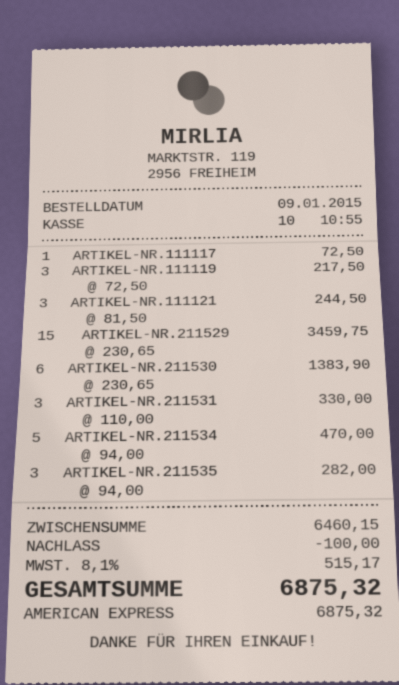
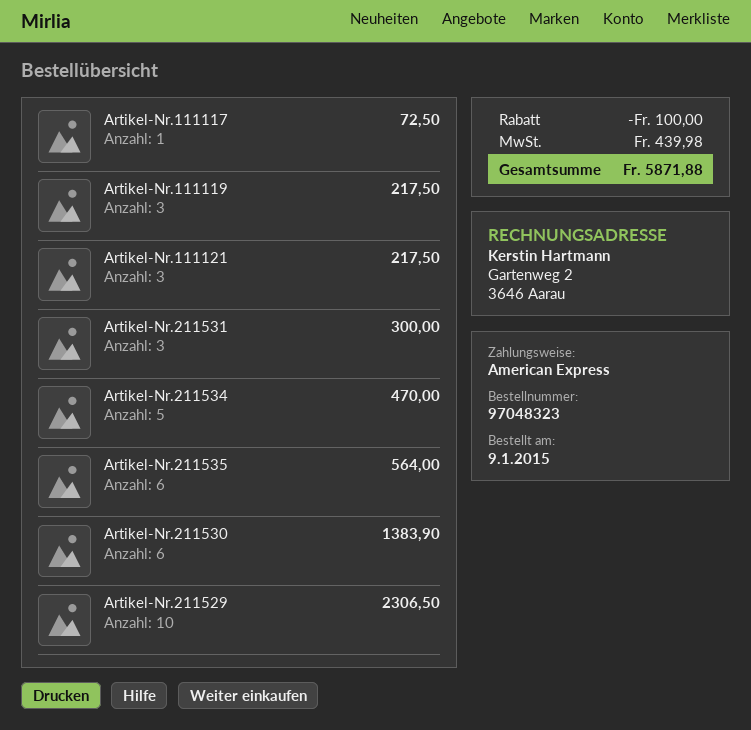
ARTIKEL-NR.111121: 3 for 244.50 -> 3 for 217.50
ARTIKEL-NR.211529: 15 for 3459.75 -> 10 for 2306.50
ARTIKEL-NR.211531: 3 for 330.00 -> 3 for 300.00
ARTIKEL-NR.211535: 3 for 282.00 -> 6 for 564.00
tax: 515.17 -> 439.98
total: 6875.32 -> 5871.88

